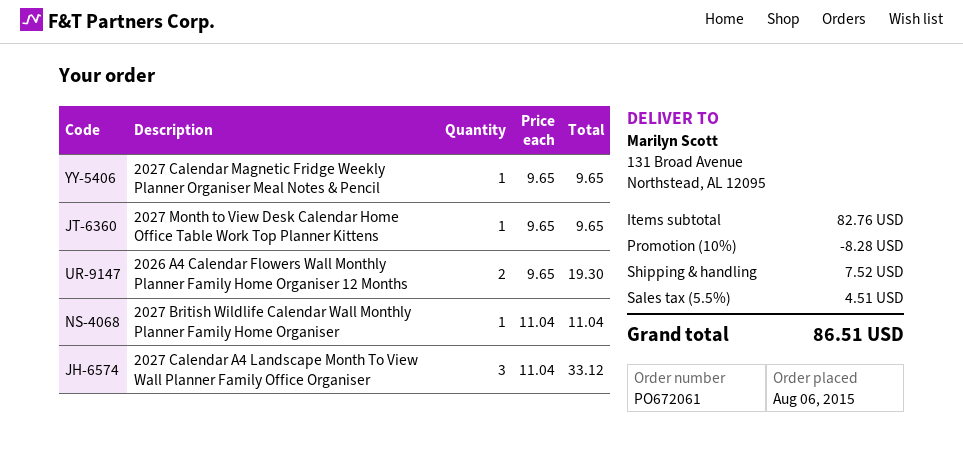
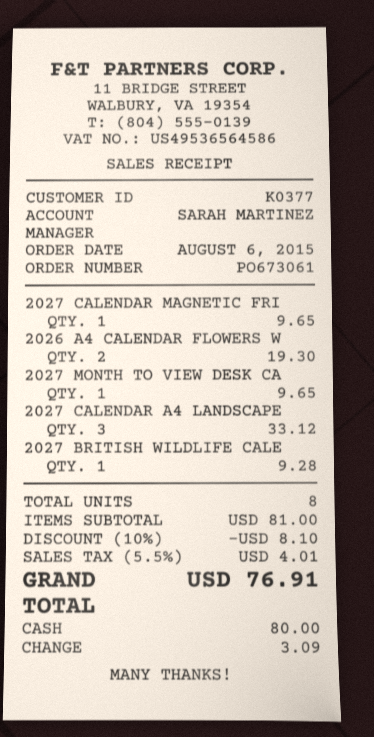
order number: PO672061 -> PO673061
2027 British Wildlife Calendar Wall Monthly Planner Family Home Organiser: 1 for 11.04 -> 1 for 9.28
subtotal: 82.76 -> 81.00
discount: 10% = 8.28 -> 10% = 8.10
shipping: 7.52 -> none
tax: 5.5% = 4.51 -> 5.5% = 4.01
total: 86.51 -> 76.91

